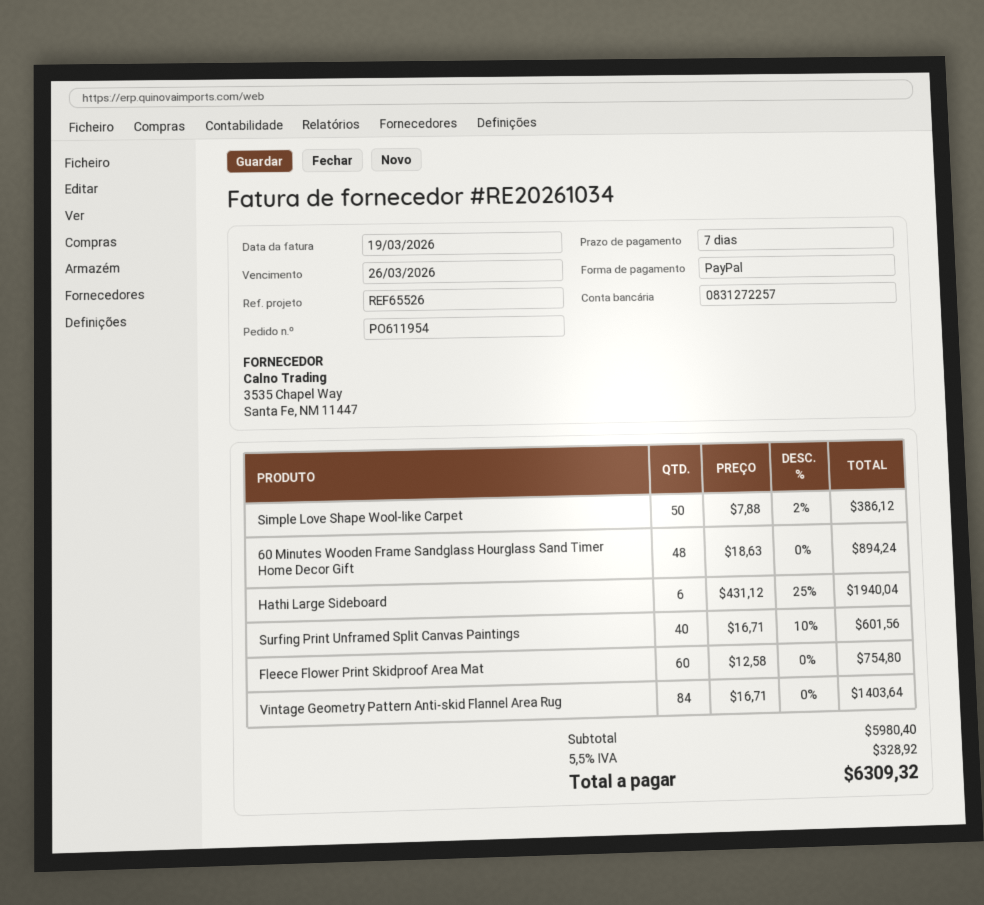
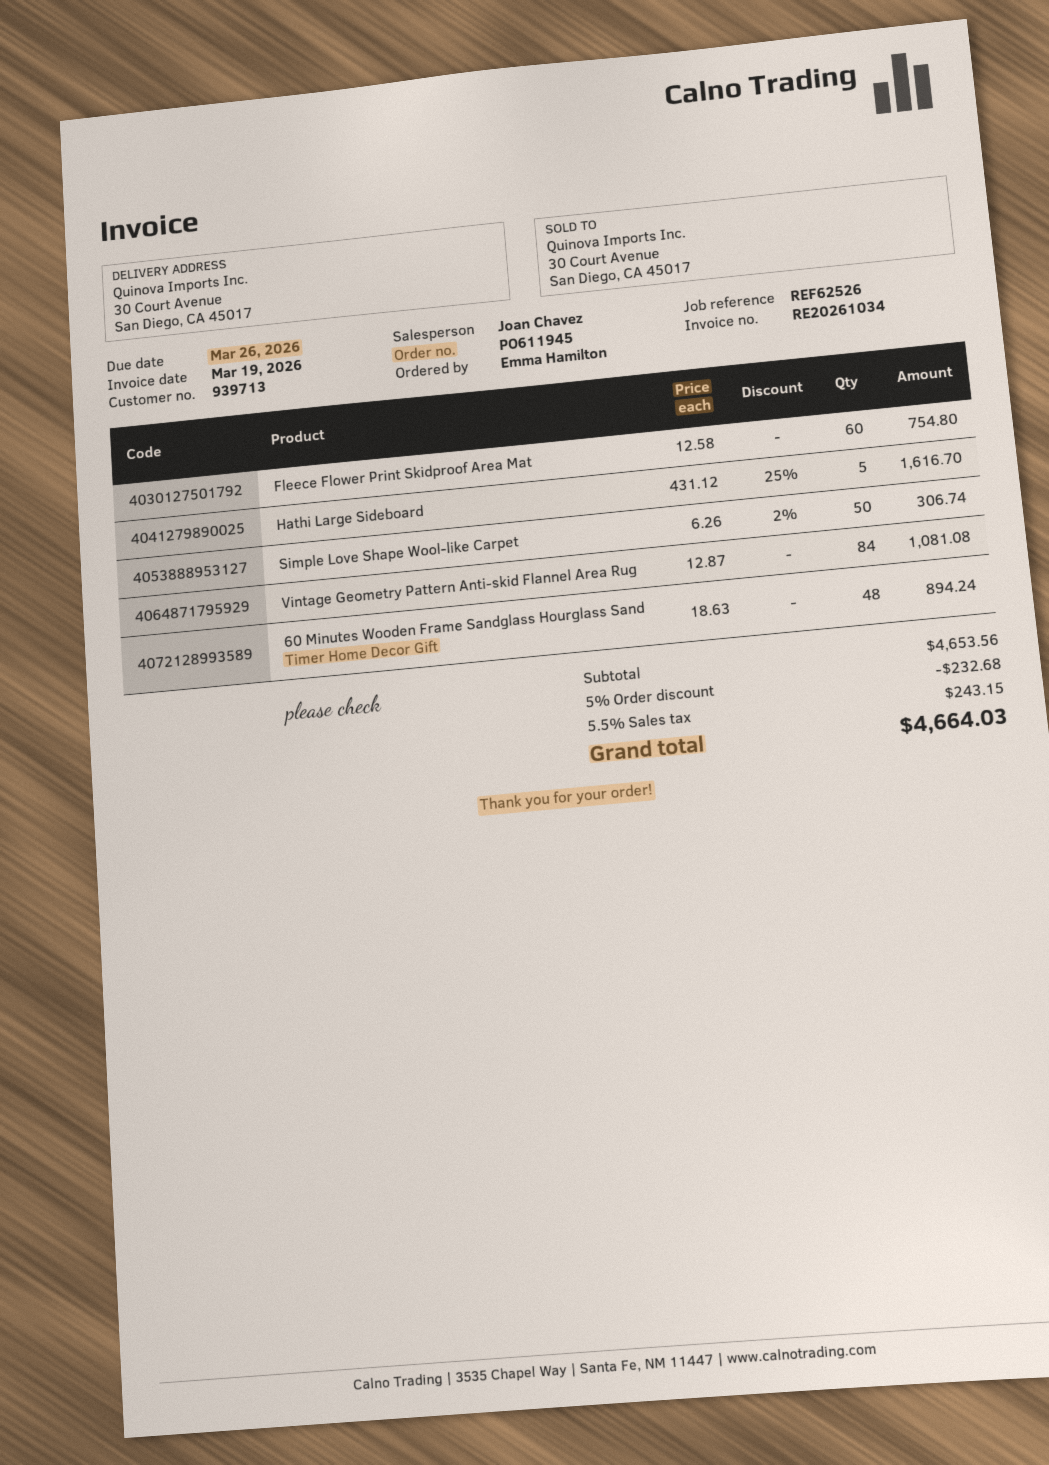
order number: PO611954 -> PO611945
reference: REF65526 -> REF62526
Simple Love Shape Wool-like Carpet: 50 x 7.88 - 2% = 386.12 -> 50 x 6.26 - 2% = 306.74
Hathi Large Sideboard: 6 x 431.12 - 25% = 1940.04 -> 5 x 431.12 - 25% = 1616.70
Surfing Print Unframed Split Canvas Paintings: 40 x 16.71 - 10% = 601.56 -> none
Vintage Geometry Pattern Anti-skid Flannel Area Rug: 84 x 16.71 = 1403.64 -> 84 x 12.87 = 1081.08
subtotal: 5980.40 -> 4653.56
discount: none -> 5% = 232.68
tax: 5.5% = 328.92 -> 5.5% = 243.15
total: 6309.32 -> 4664.03

